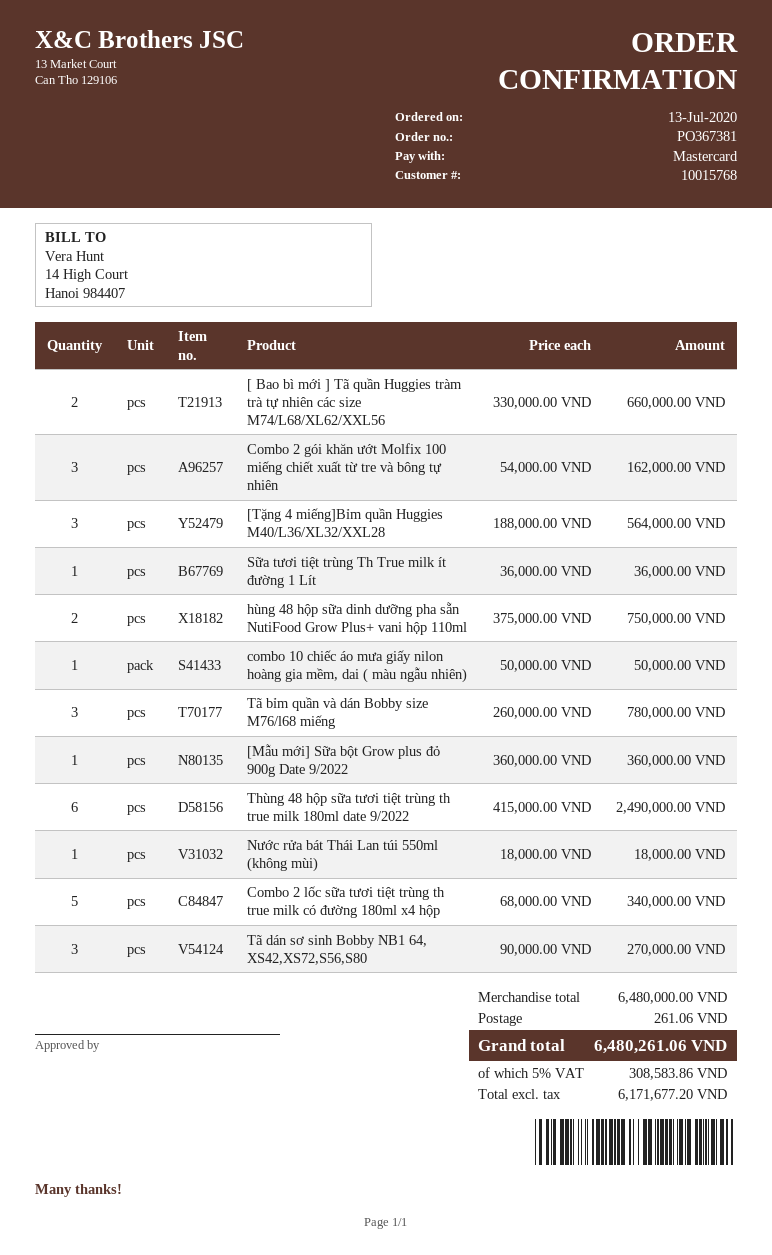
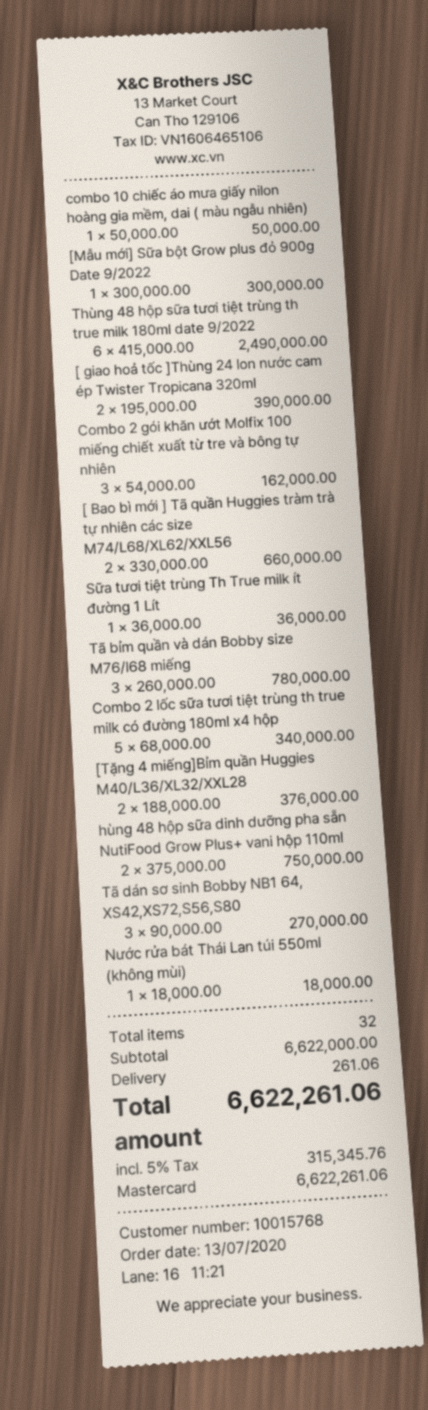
[Tặng 4 miếng]Bỉm quần Huggies M40/L36/XL32/XXL28: 3 x 188000.00 = 564000.00 -> 2 x 188000.00 = 376000.00
[Mẫu mới] Sữa bột Grow plus đỏ 900g Date 9/2022: 1 x 360000.00 = 360000.00 -> 1 x 300000.00 = 300000.00
[ giao hoả tốc ]Thùng 24 lon nước cam ép Twister Tropicana 320ml: none -> 2 x 195000.00 = 390000.00
subtotal: 6480000.00 -> 6622000.00
tax: 5% = 308583.86 -> 5% = 315345.76
total: 6480261.06 -> 6622261.06

